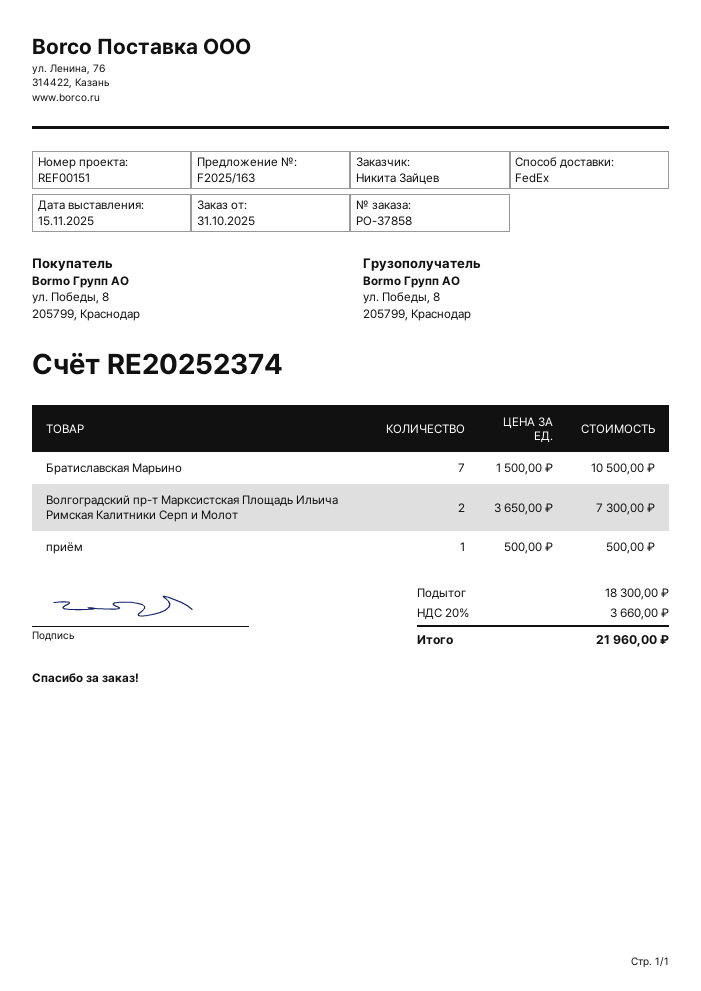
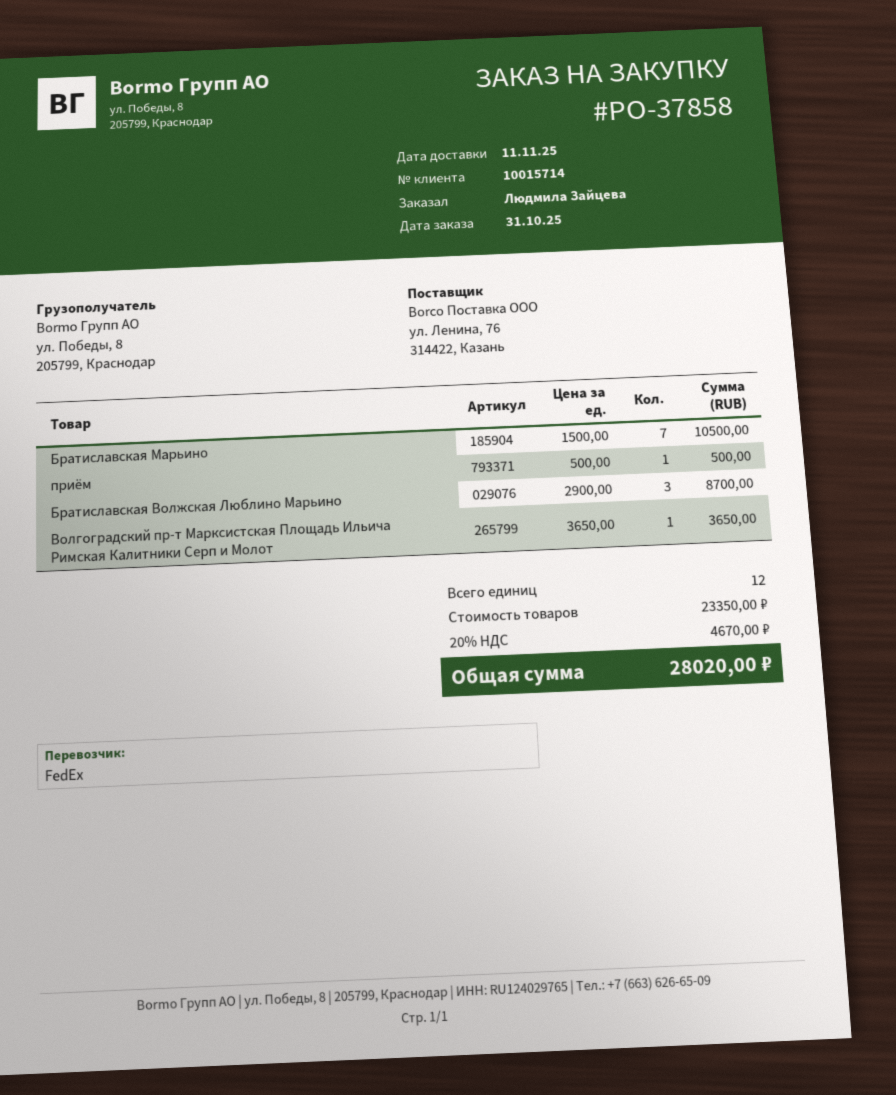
ordered by: Никита Зайцев -> Людмила Зайцева
Волгоградский пр-т Марксистская Площадь Ильича Римская Калитники Серп и Молот: 2 x 3650.00 = 7300.00 -> 1 x 3650.00 = 3650.00
Братиславская Волжская Люблино Марьино: none -> 3 x 2900.00 = 8700.00
subtotal: 18300.00 -> 23350.00
tax: 20% = 3660.00 -> 20% = 4670.00
total: 21960.00 -> 28020.00

